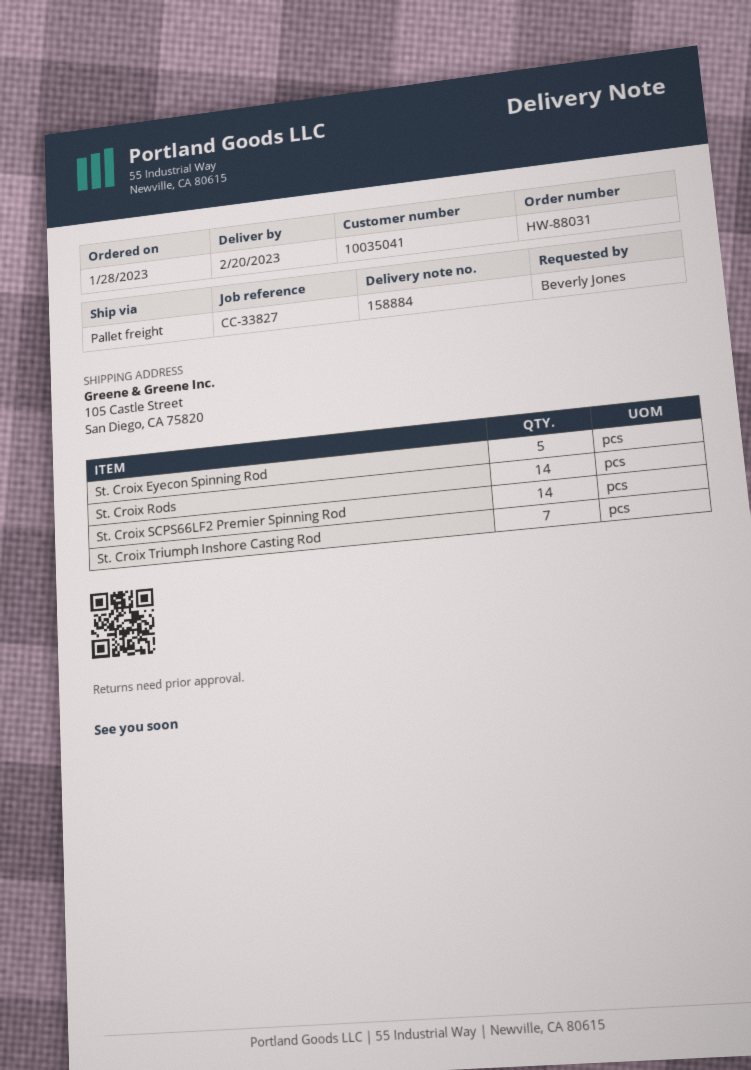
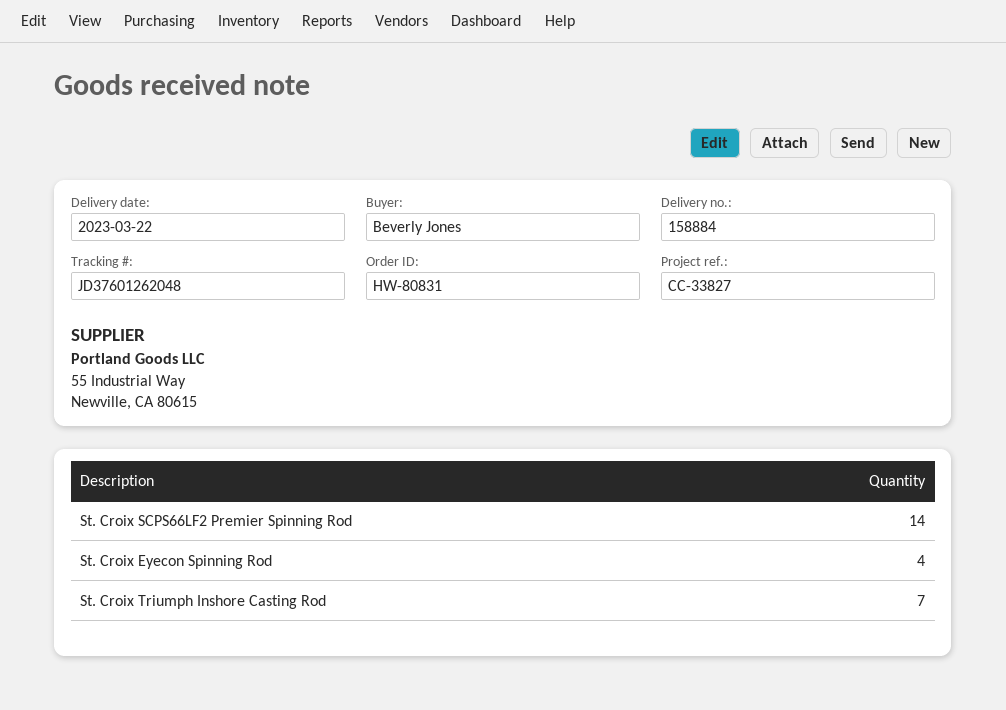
order number: HW-88031 -> HW-80831
delivery date: 2023-02-20 -> 2023-03-22
St. Croix Eyecon Spinning Rod: 5 -> 4
St. Croix Rods: 14 -> none

